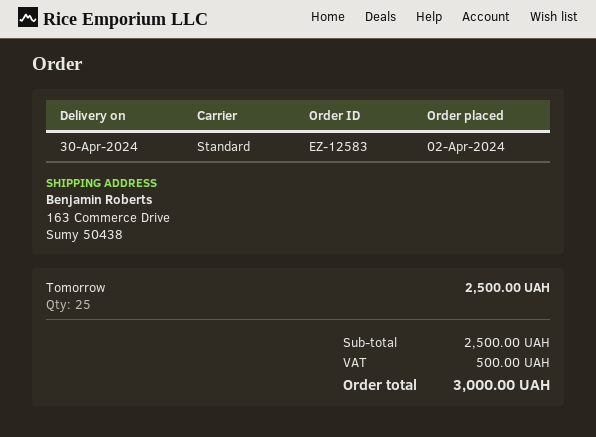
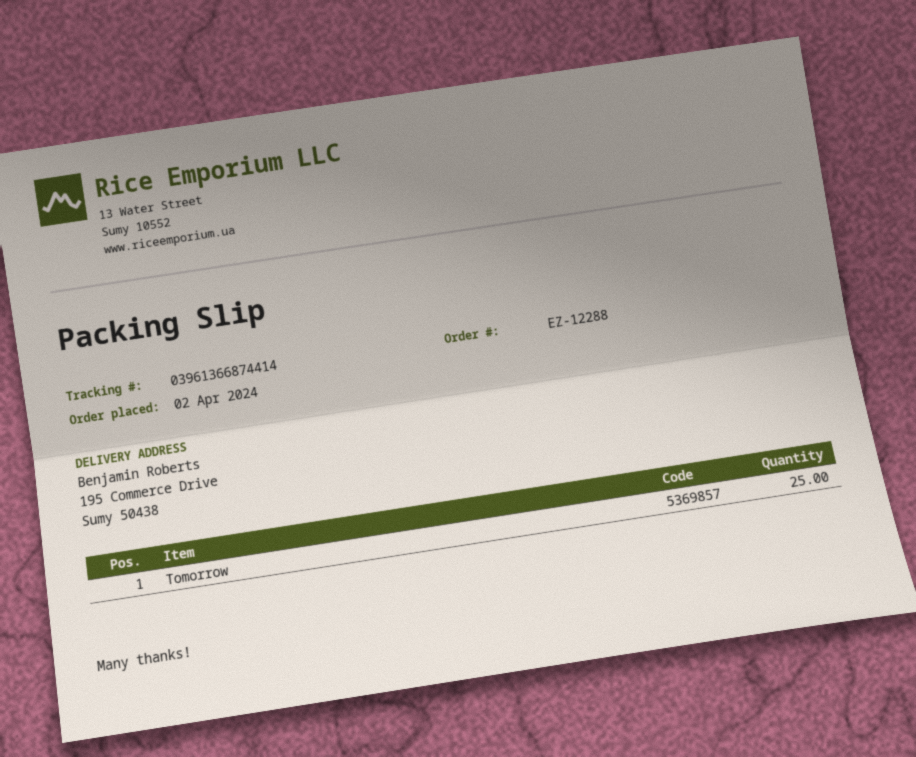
order number: EZ-12583 -> EZ-12288
ship to: 163 Commerce Drive, Sumy 50438 -> 195 Commerce Drive, Sumy 50438

